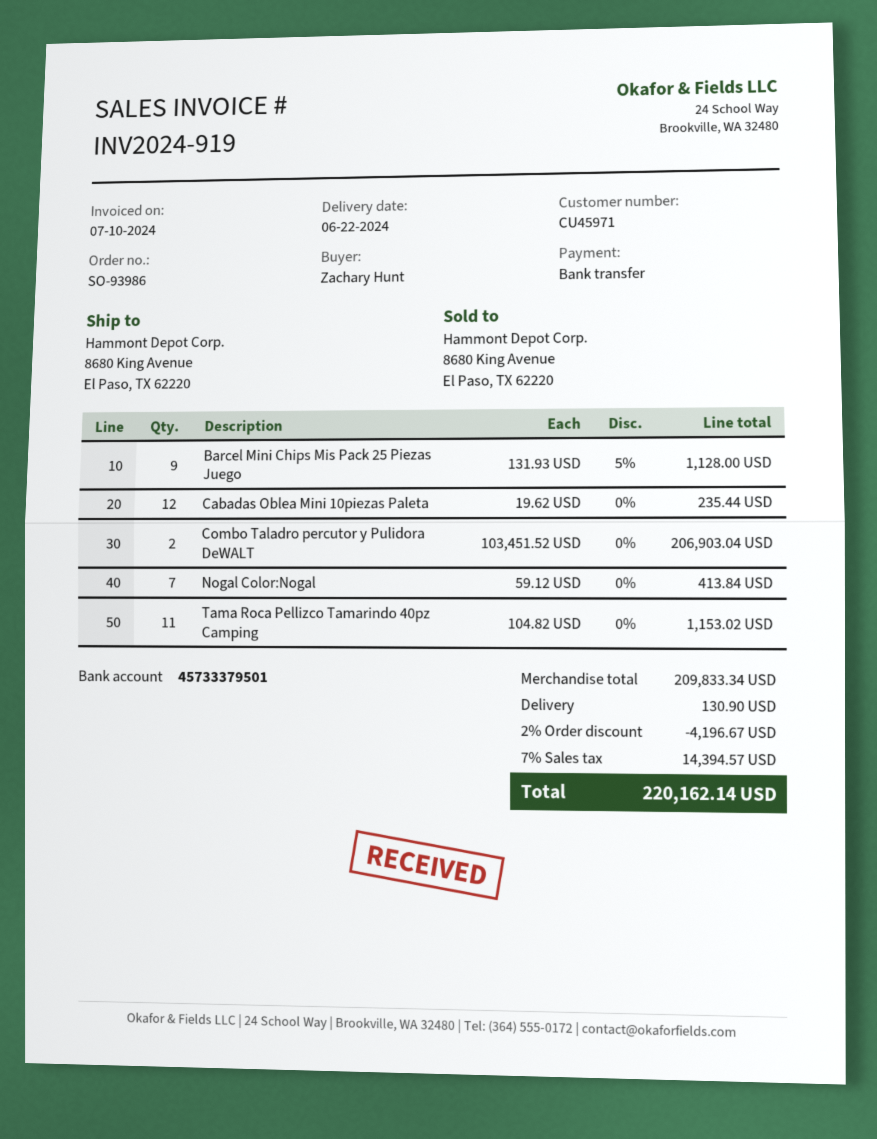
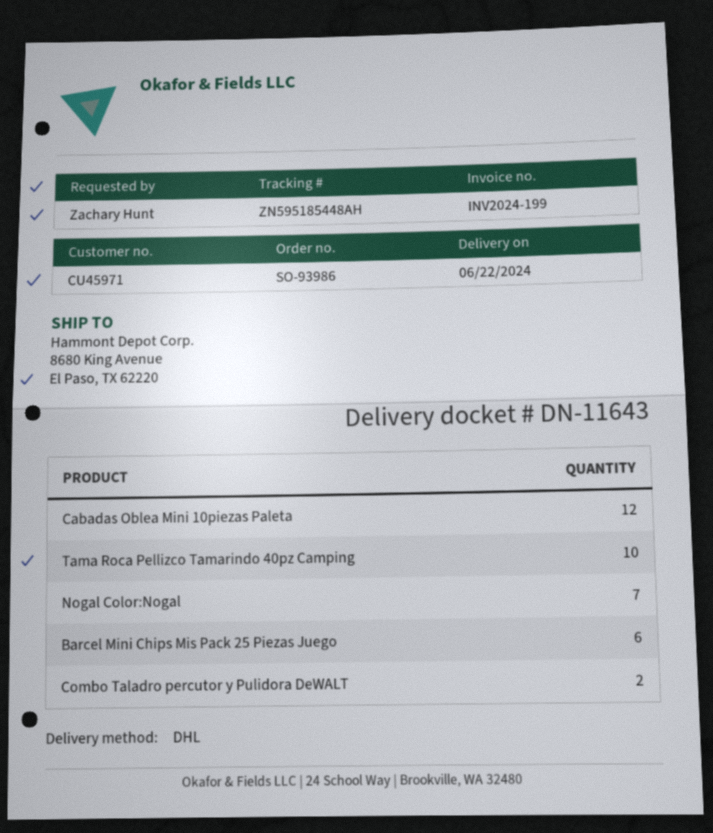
invoice number: INV2024-919 -> INV2024-199
Barcel Mini Chips Mis Pack 25 Piezas Juego: 9 -> 6
Tama Roca Pellizco Tamarindo 40pz Camping: 11 -> 10

